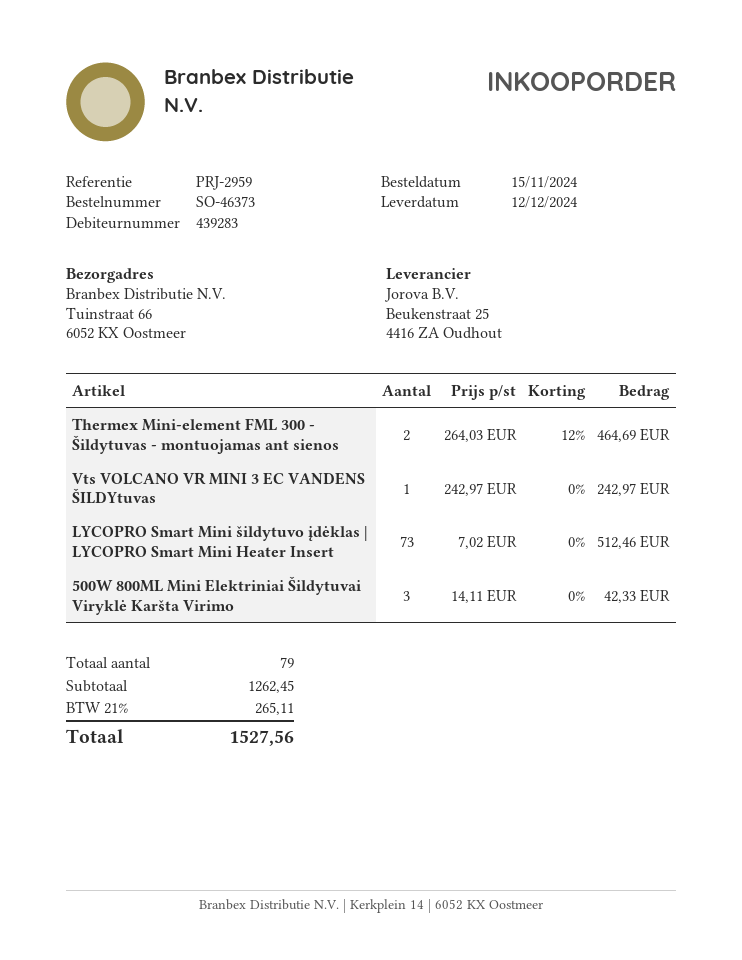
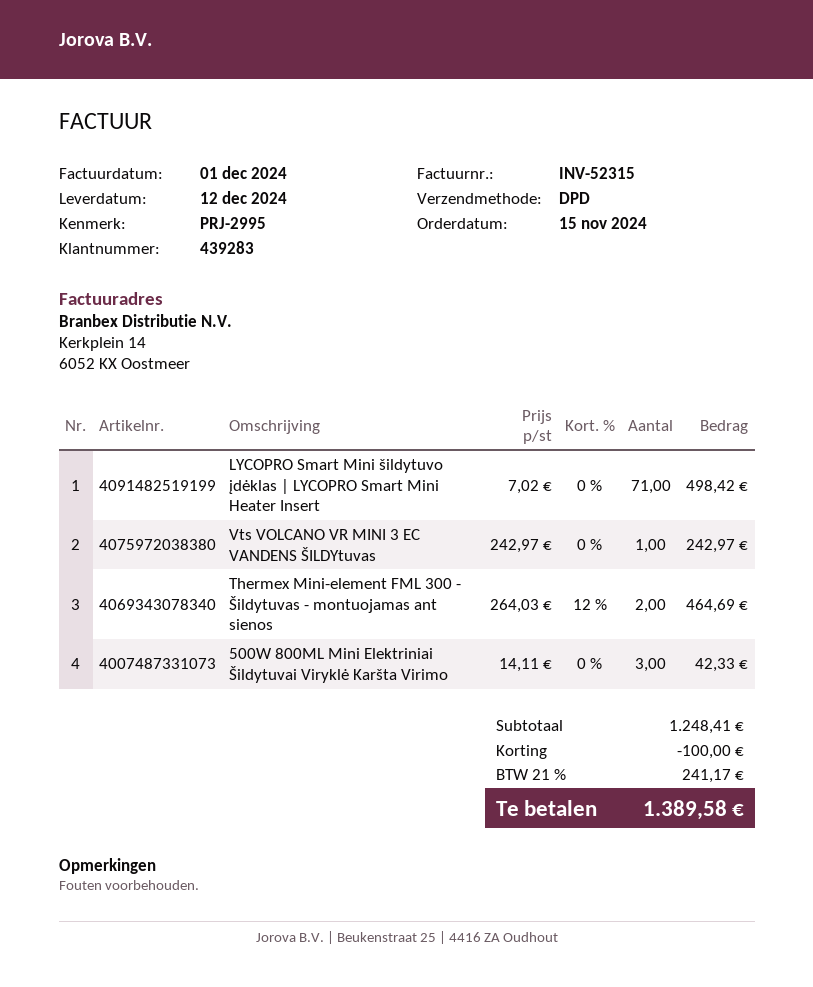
reference: PRJ-2959 -> PRJ-2995
LYCOPRO Smart Mini šildytuvo įdėklas | LYCOPRO Smart Mini Heater Insert: 73 x 7.02 = 512.46 -> 71 x 7.02 = 498.42
subtotal: 1262.45 -> 1248.41
discount: none -> 100.00
tax: 21% = 265.11 -> 21% = 241.17
total: 1527.56 -> 1389.58

